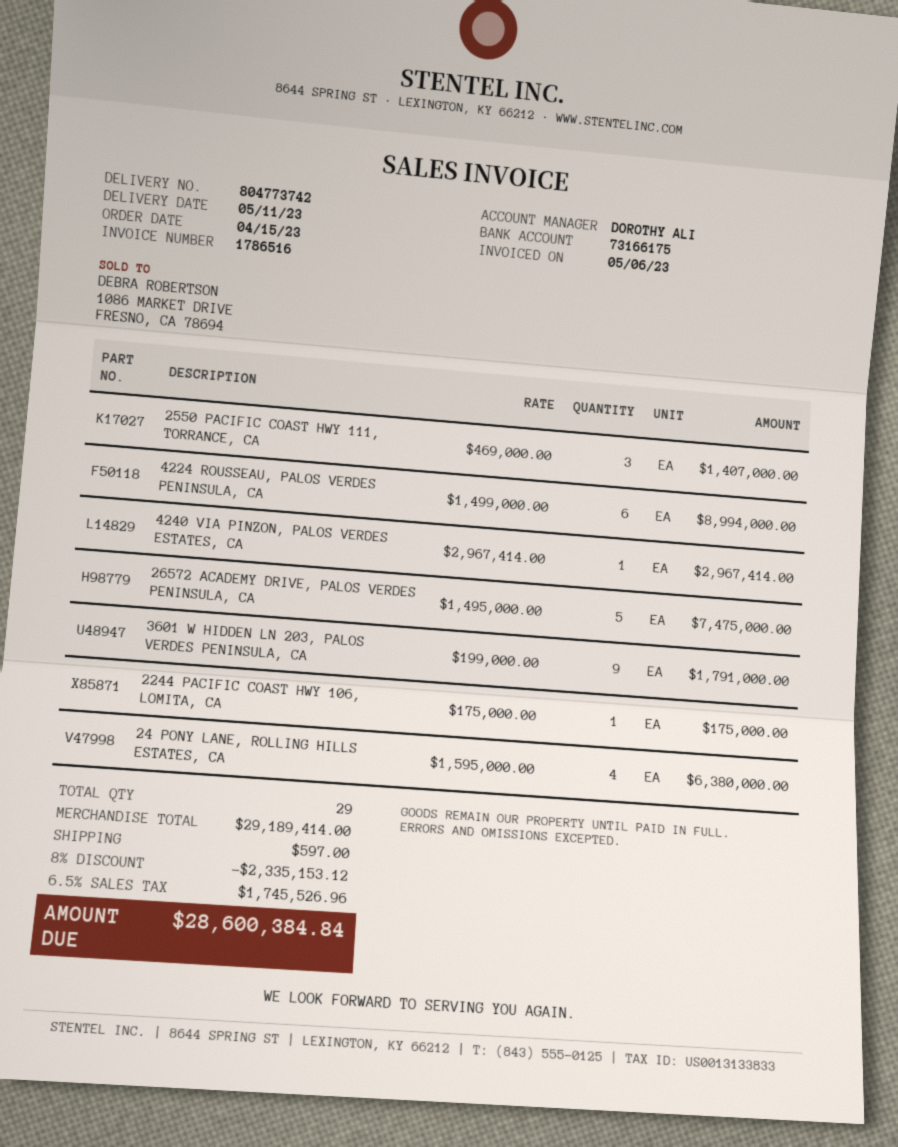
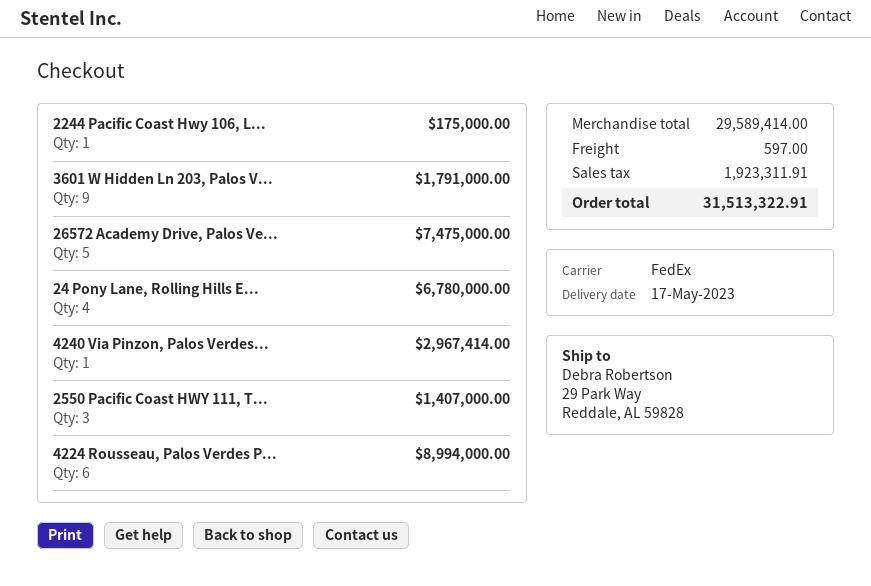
delivery date: 2023-05-11 -> 2023-05-17
24 PONY LANE, ROLLING HILLS ESTATES, CA: 4 for 6380000.00 -> 4 for 6780000.00
subtotal: 29189414.00 -> 29589414.00
discount: 8% = 2335153.12 -> none
tax: 1745526.96 -> 1923311.91
total: 28600384.84 -> 31513322.91

